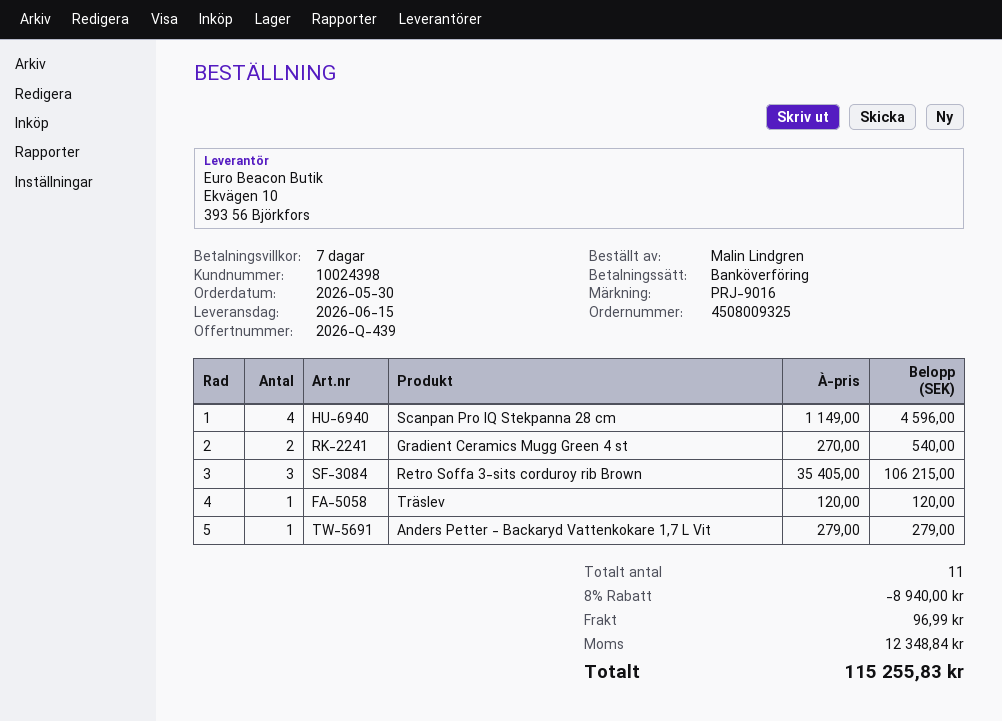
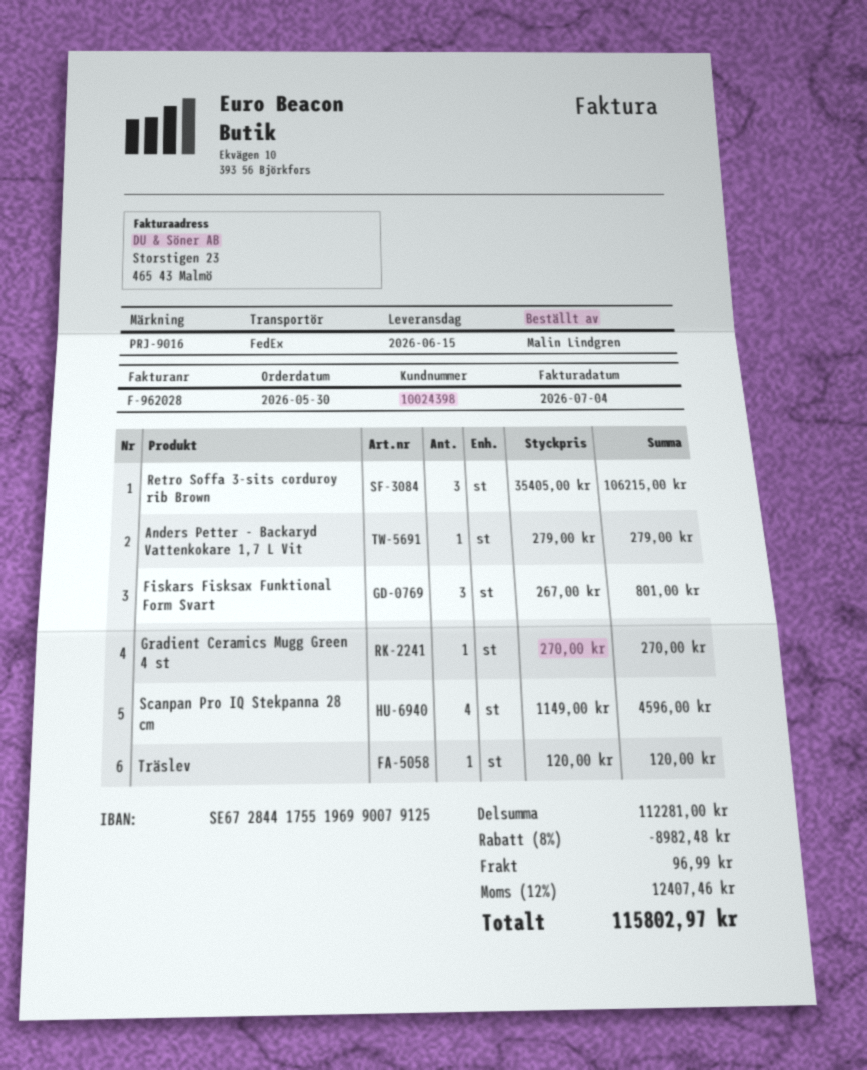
Gradient Ceramics Mugg Green 4 st: 2 x 270.00 = 540.00 -> 1 x 270.00 = 270.00
Fiskars Fisksax Funktional Form Svart: none -> 3 x 267.00 = 801.00
discount: 8% = 8940.00 -> 8% = 8982.48
tax: 12348.84 -> 12407.46
total: 115255.83 -> 115802.97

